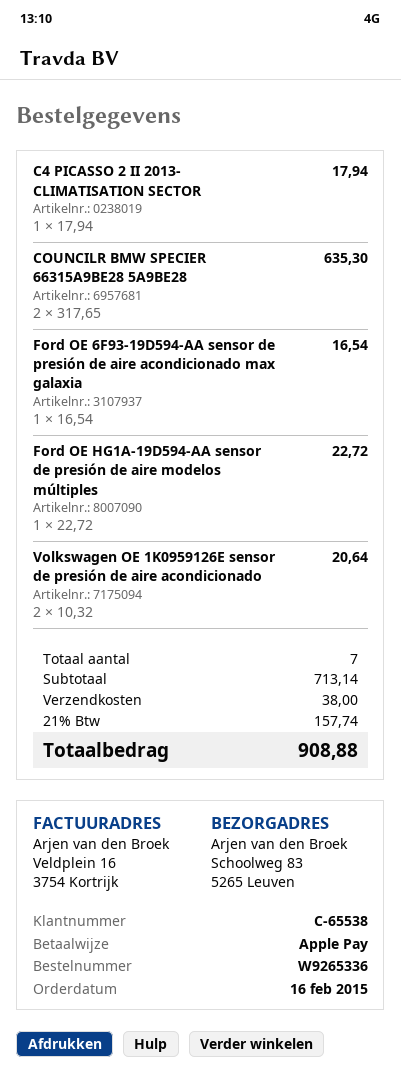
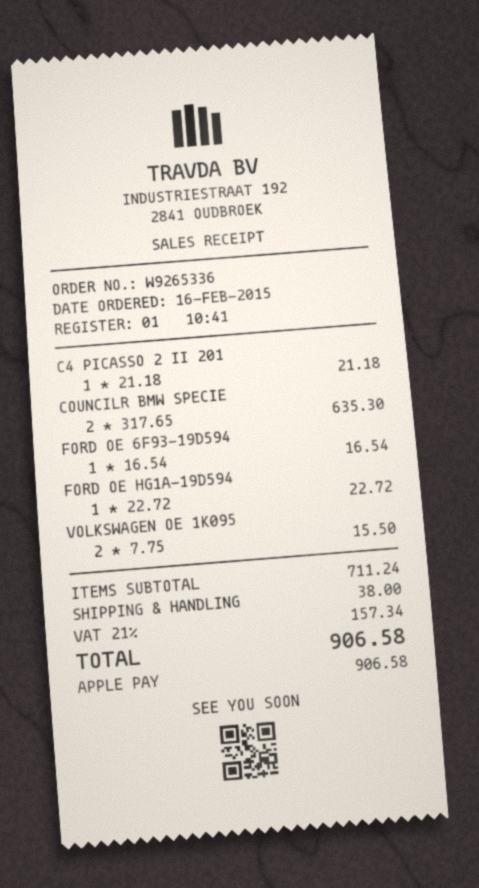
C4 PICASSO 2 II 2013- CLIMATISATION SECTOR: 1 x 17.94 = 17.94 -> 1 x 21.18 = 21.18
Volkswagen OE 1K0959126E sensor de presión de aire acondicionado: 2 x 10.32 = 20.64 -> 2 x 7.75 = 15.50
subtotal: 713.14 -> 711.24
tax: 21% = 157.74 -> 21% = 157.34
total: 908.88 -> 906.58

